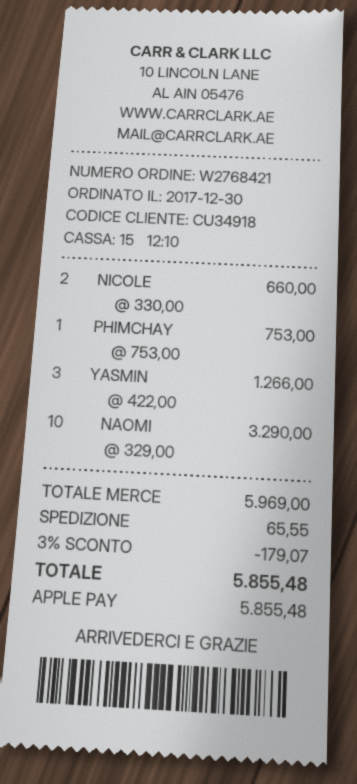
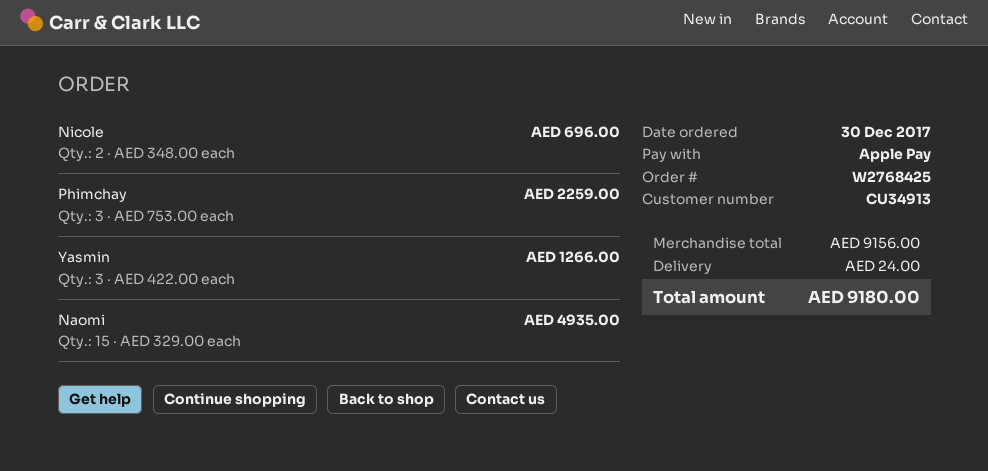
order number: W2768421 -> W2768425
customer number: CU34918 -> CU34913
NICOLE: 2 x 330.00 = 660.00 -> 2 x 348.00 = 696.00
PHIMCHAY: 1 x 753.00 = 753.00 -> 3 x 753.00 = 2259.00
NAOMI: 10 x 329.00 = 3290.00 -> 15 x 329.00 = 4935.00
subtotal: 5969.00 -> 9156.00
discount: 3% = 179.07 -> none
shipping: 65.55 -> 24.00
total: 5855.48 -> 9180.00

